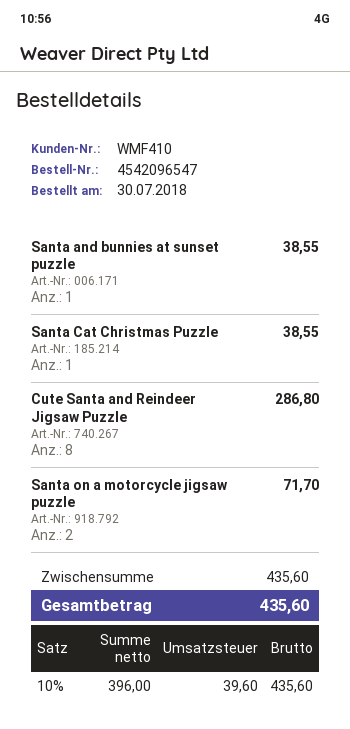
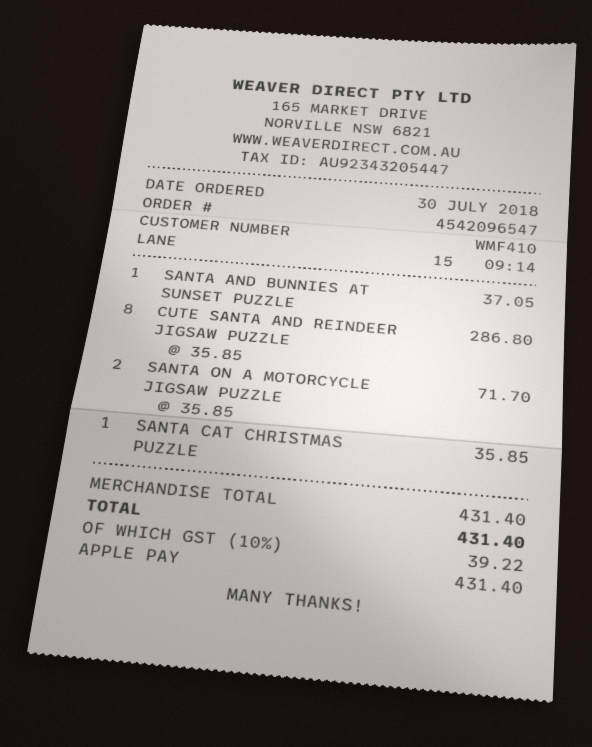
Santa and bunnies at sunset puzzle: 1 for 38.55 -> 1 for 37.05
Santa Cat Christmas Puzzle: 1 for 38.55 -> 1 for 35.85
subtotal: 435.60 -> 431.40
tax: 10% = 39.60 -> 10% = 39.22
total: 435.60 -> 431.40

